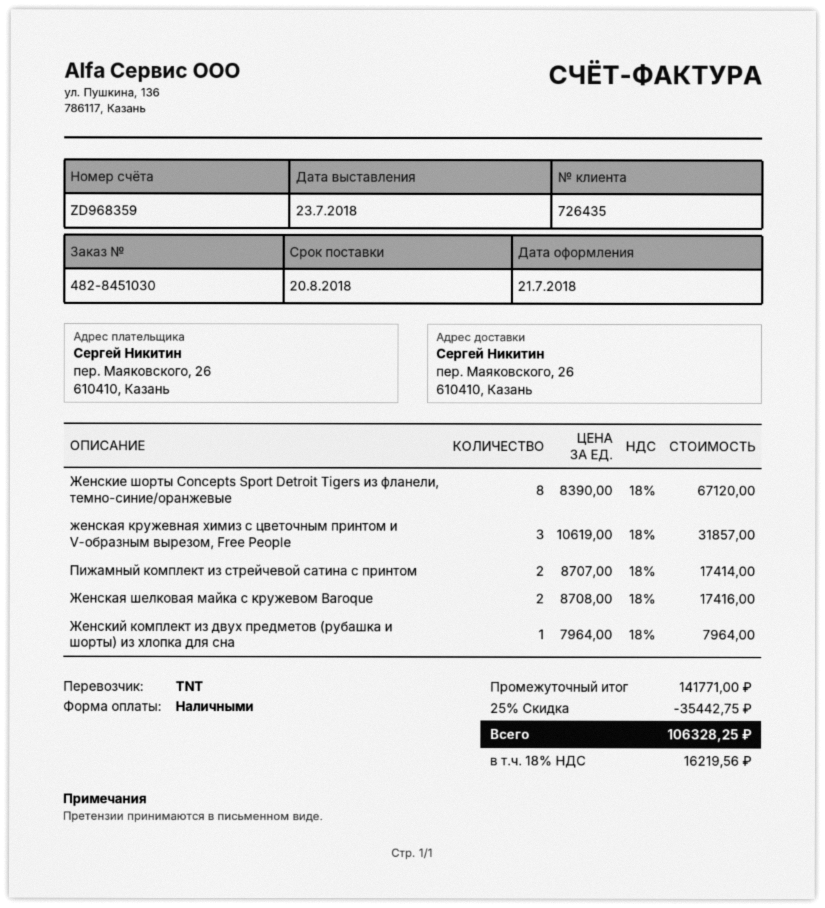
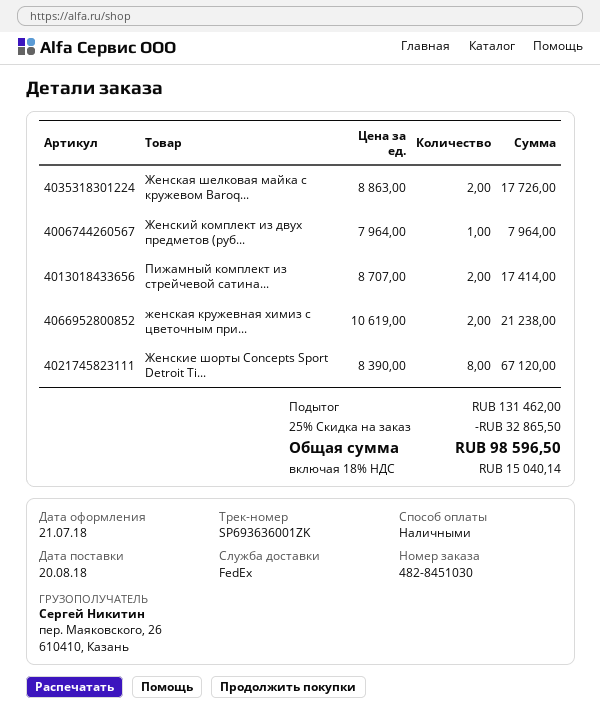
shipping method: TNT -> FedEx
женская кружевная химиз с цветочным принтом и V-образным вырезом, Free People: 3 x 10619.00 = 31857.00 -> 2 x 10619.00 = 21238.00
Женская шелковая майка с кружевом Baroque: 2 x 8708.00 = 17416.00 -> 2 x 8863.00 = 17726.00
subtotal: 141771.00 -> 131462.00
discount: 25% = 35442.75 -> 25% = 32865.50
tax: 18% = 16219.56 -> 18% = 15040.14
total: 106328.25 -> 98596.50

